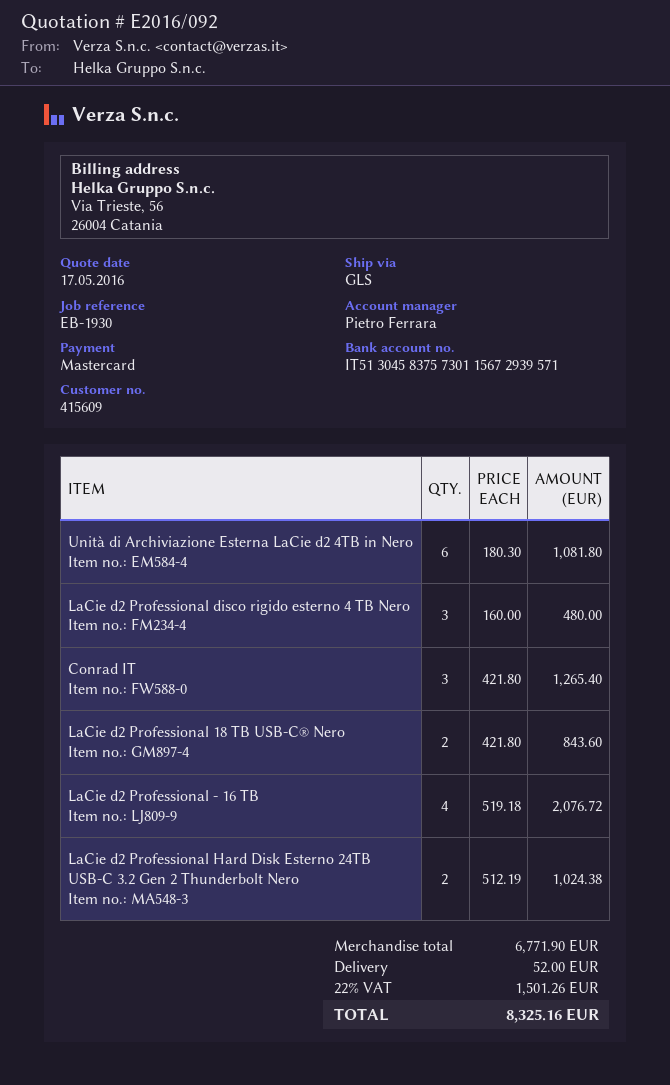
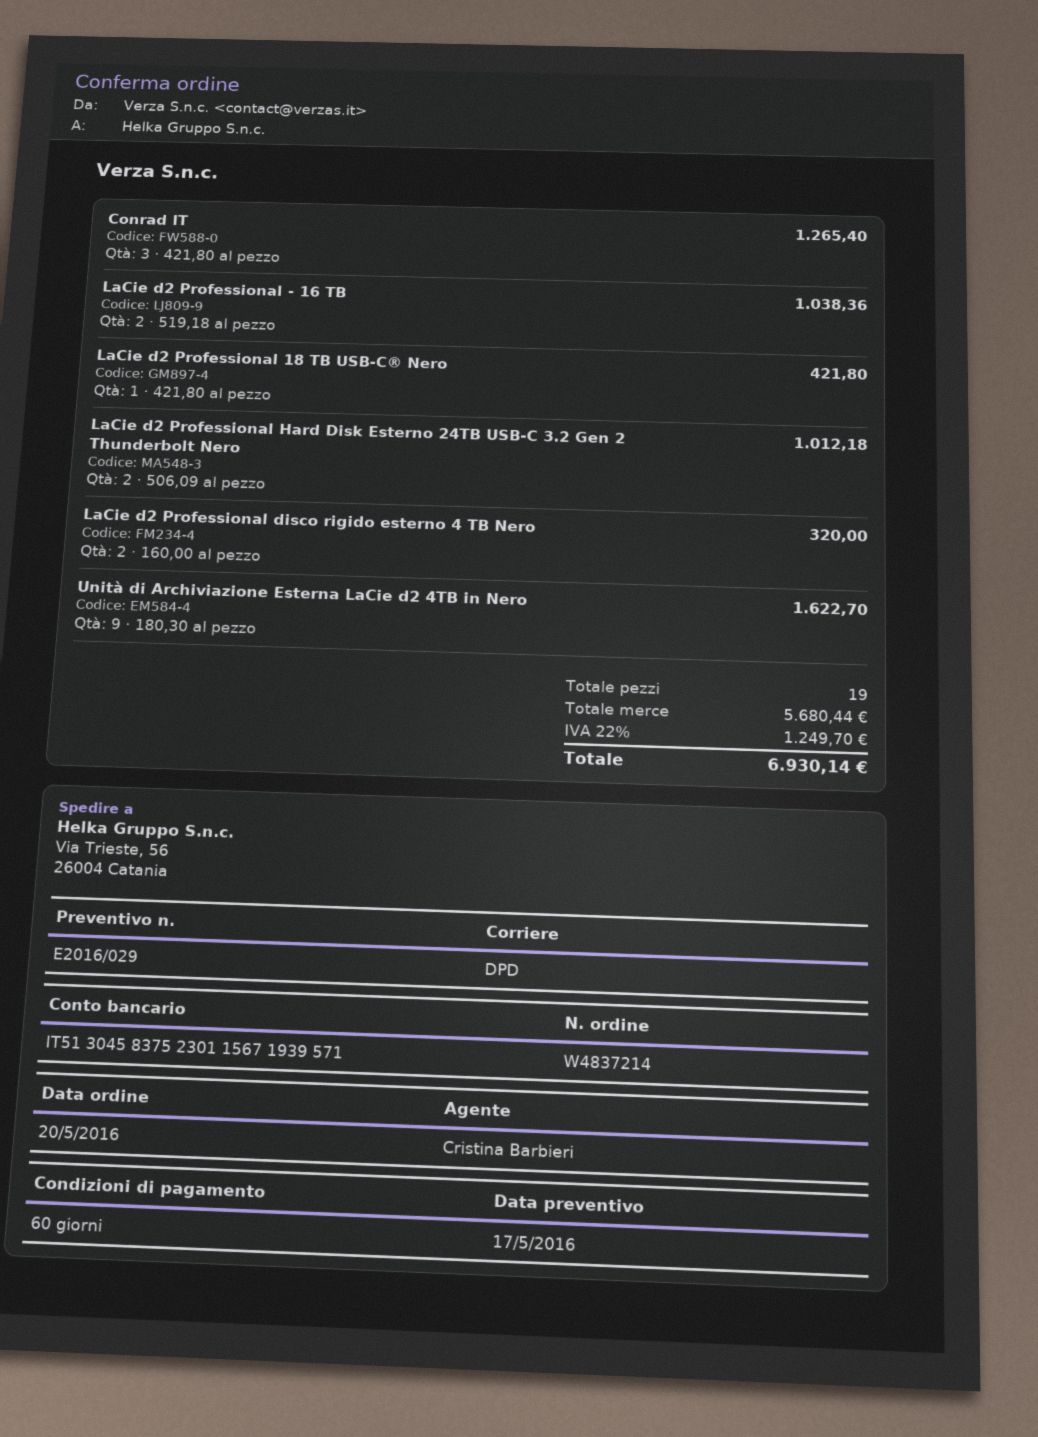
quote number: E2016/092 -> E2016/029
sales rep: Pietro Ferrara -> Cristina Barbieri
bank account: IT5130458375730115672939571 -> IT5130458375230115671939571
shipping method: GLS -> DPD
Unità di Archiviazione Esterna LaCie d2 4TB in Nero: 6 x 180.30 = 1081.80 -> 9 x 180.30 = 1622.70
LaCie d2 Professional disco rigido esterno 4 TB Nero: 3 x 160.00 = 480.00 -> 2 x 160.00 = 320.00
LaCie d2 Professional 18 TB USB-C® Nero: 2 x 421.80 = 843.60 -> 1 x 421.80 = 421.80
LaCie d2 Professional - 16 TB: 4 x 519.18 = 2076.72 -> 2 x 519.18 = 1038.36
LaCie d2 Professional Hard Disk Esterno 24TB USB-C 3.2 Gen 2 Thunderbolt Nero: 2 x 512.19 = 1024.38 -> 2 x 506.09 = 1012.18
subtotal: 6771.90 -> 5680.44
shipping: 52.00 -> none
tax: 22% = 1501.26 -> 22% = 1249.70
total: 8325.16 -> 6930.14

